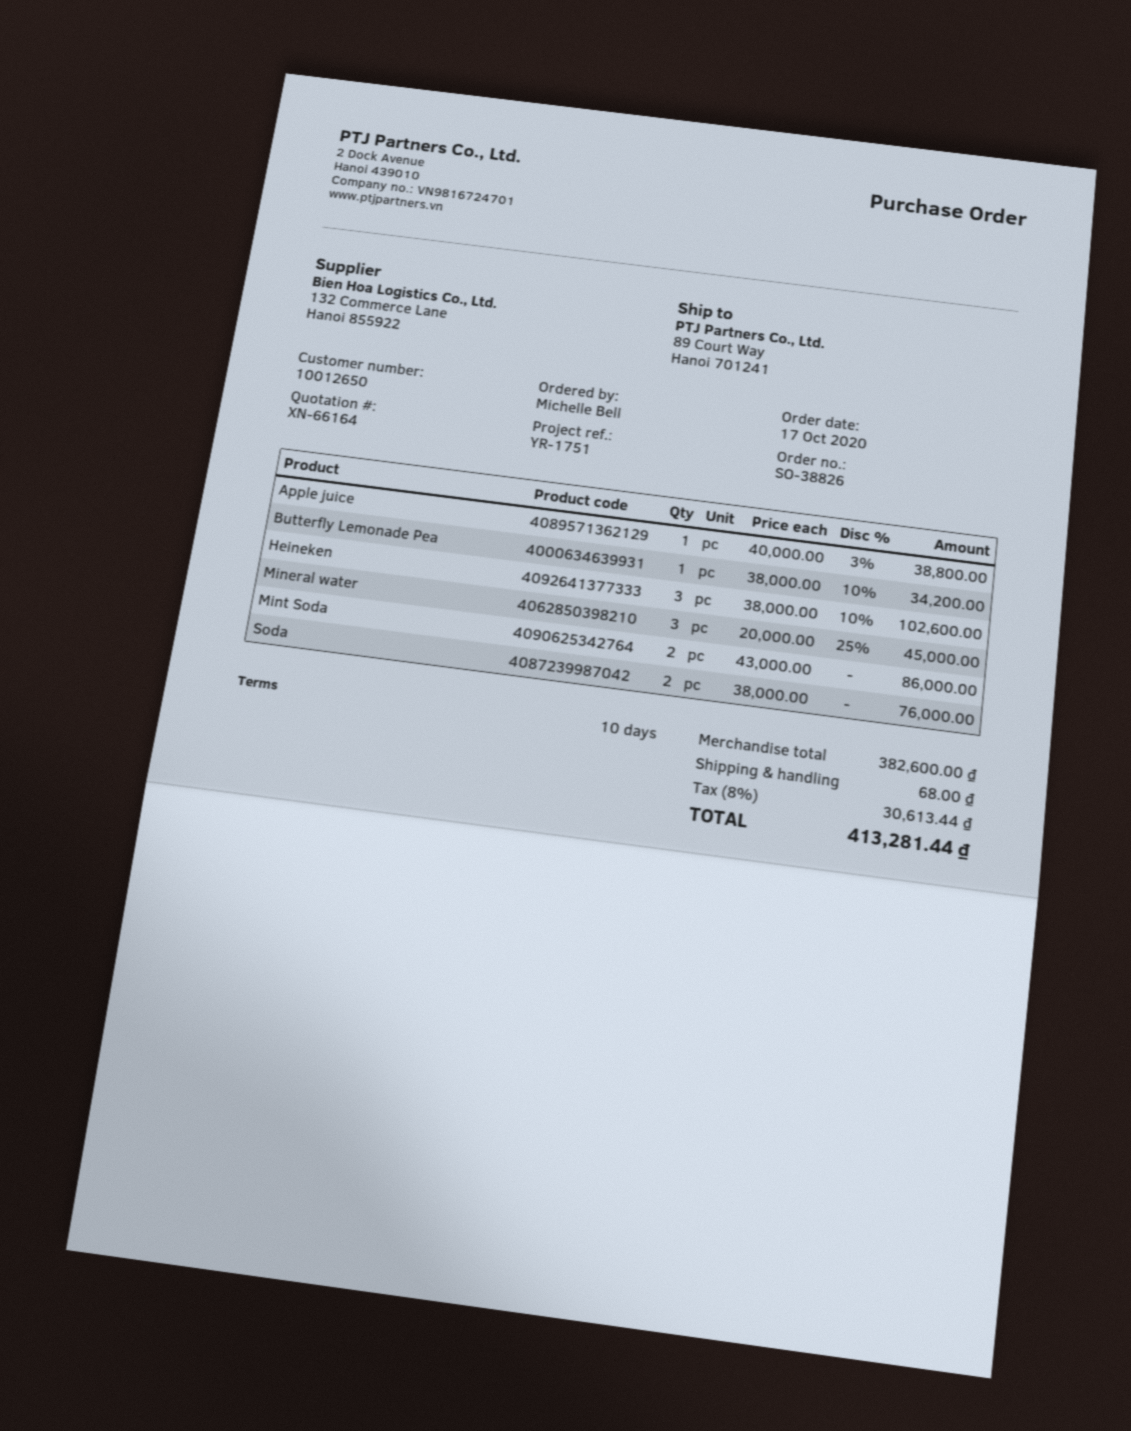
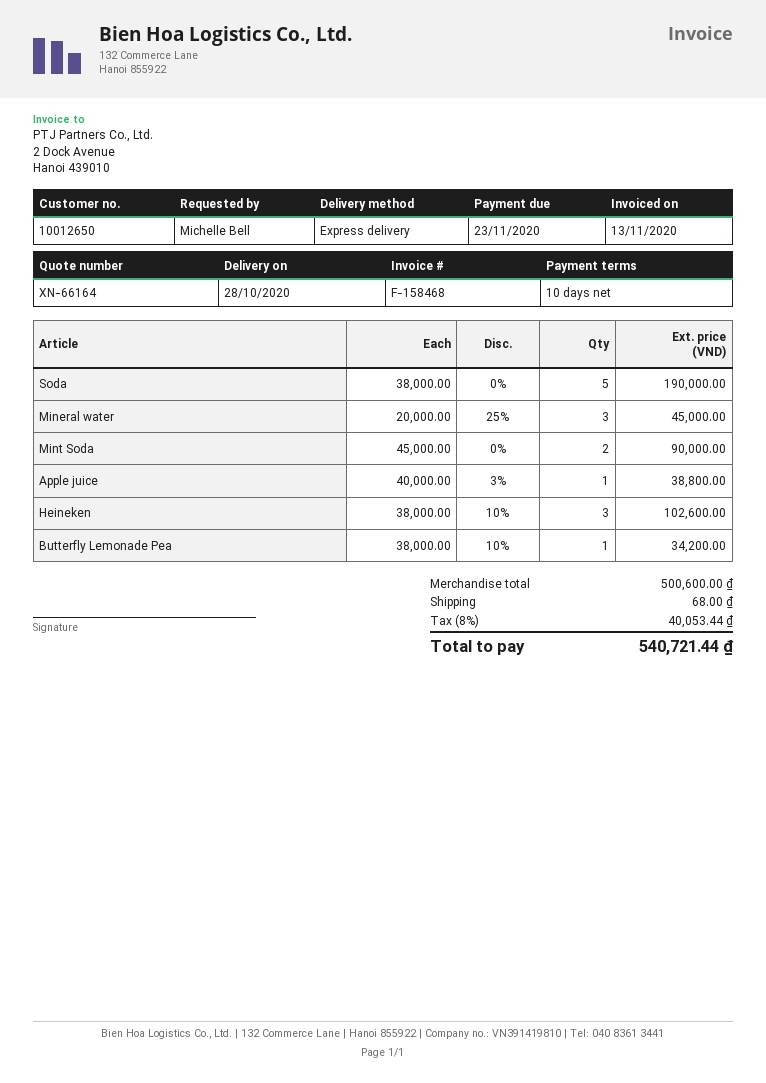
Mint Soda: 2 x 43000.00 = 86000.00 -> 2 x 45000.00 = 90000.00
Soda: 2 x 38000.00 = 76000.00 -> 5 x 38000.00 = 190000.00
subtotal: 382600.00 -> 500600.00
tax: 8% = 30613.44 -> 8% = 40053.44
total: 413281.44 -> 540721.44

